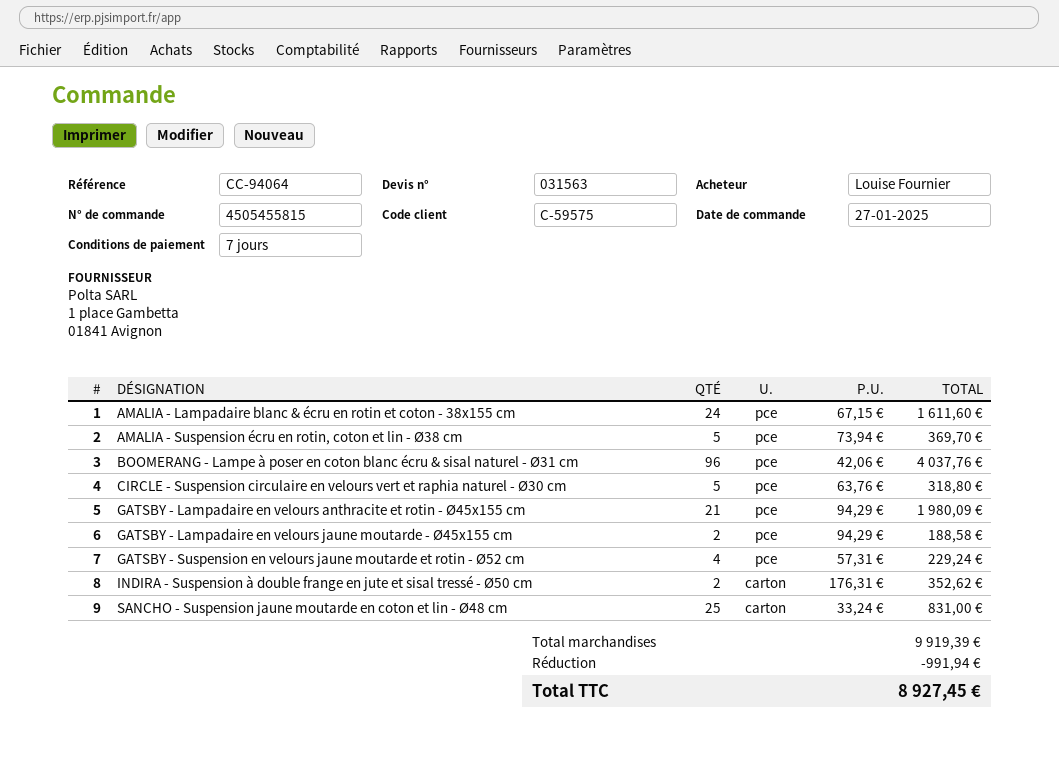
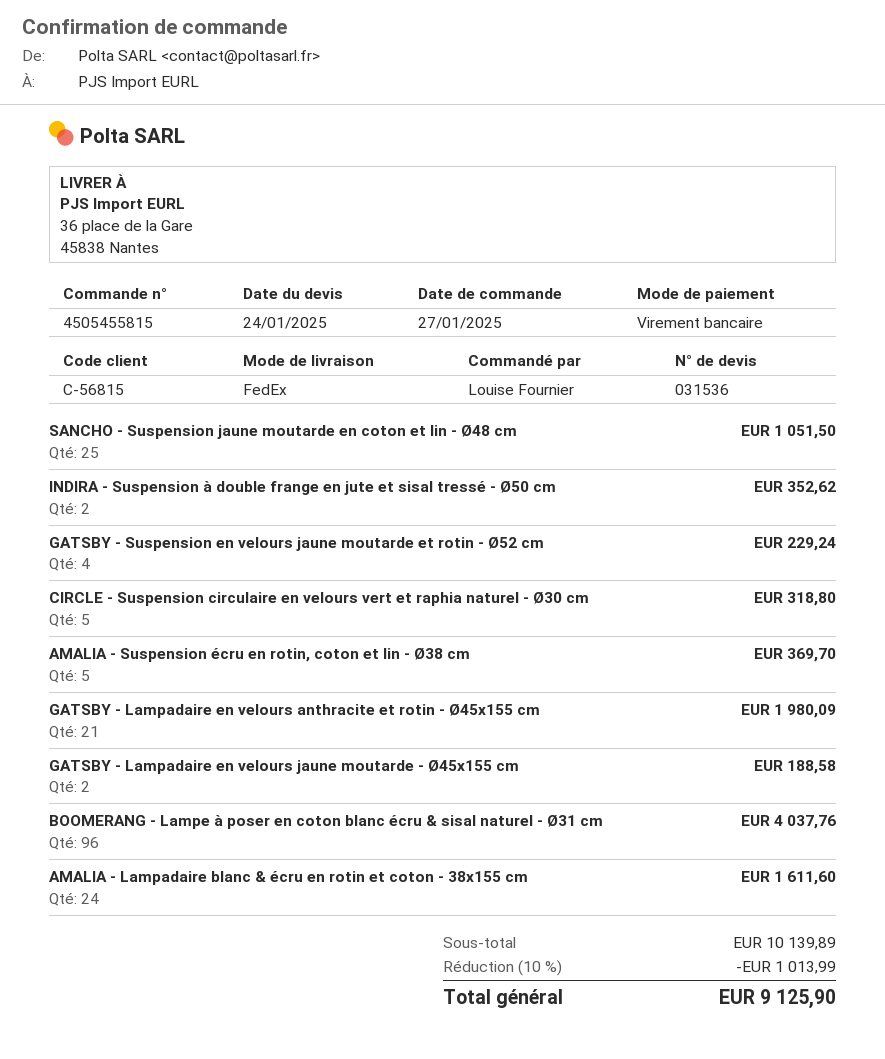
quote number: 031563 -> 031536
customer number: C-59575 -> C-56815
SANCHO - Suspension jaune moutarde en coton et lin - Ø48 cm: 25 for 831.00 -> 25 for 1051.50
subtotal: 9919.39 -> 10139.89
discount: 991.94 -> 1013.99
total: 8927.45 -> 9125.90

